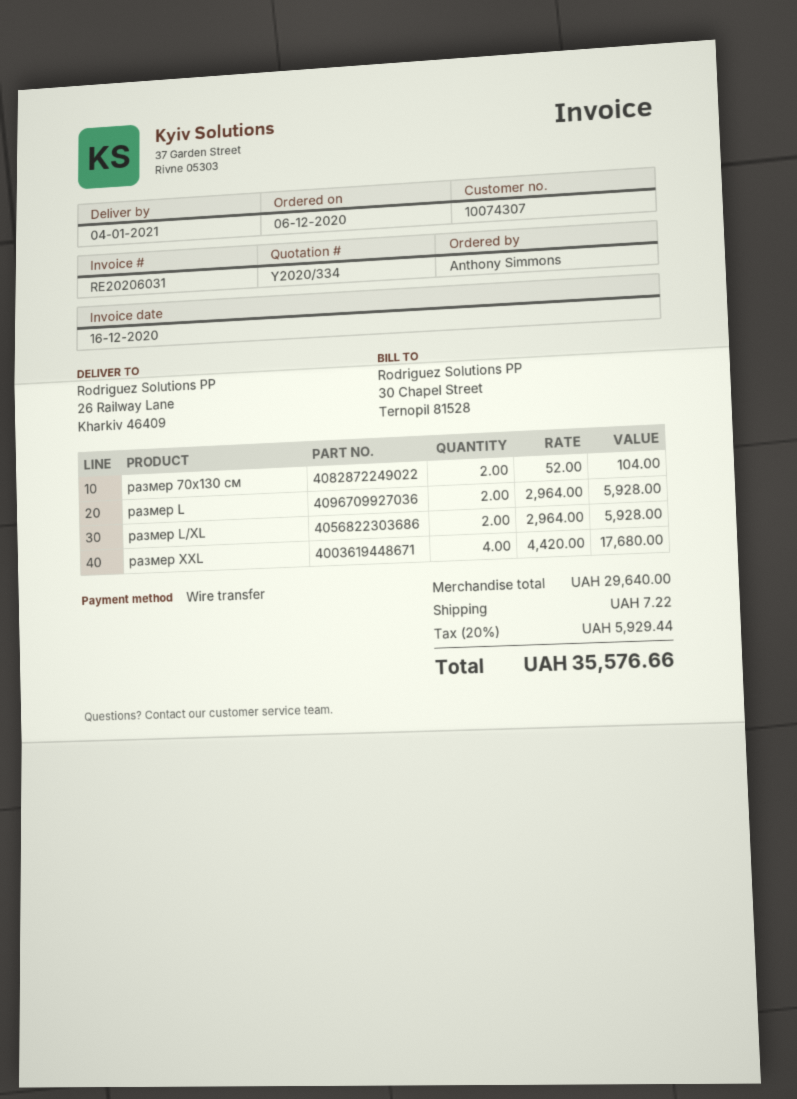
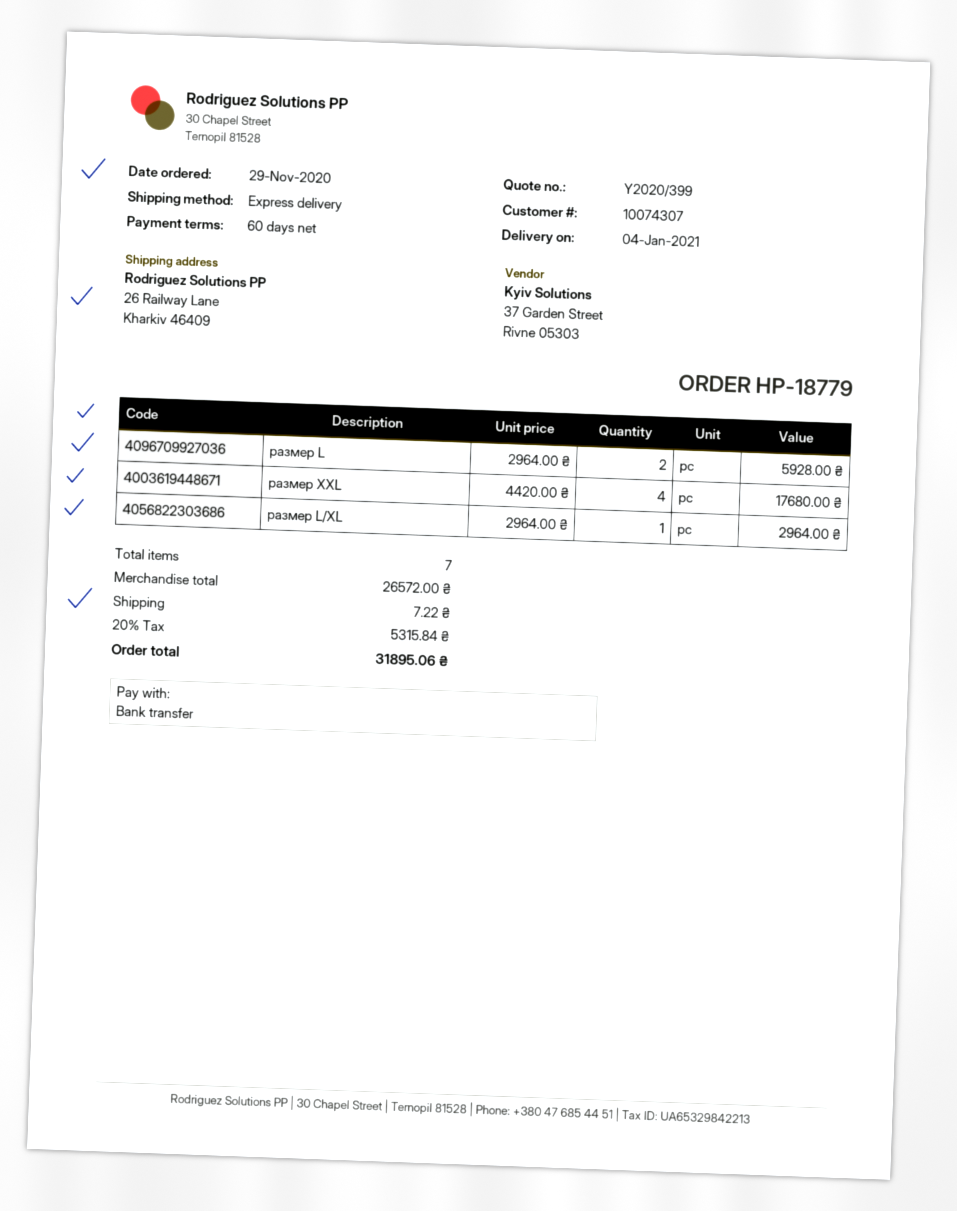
quote number: Y2020/334 -> Y2020/399
order date: 2020-12-06 -> 2020-11-29
размер 70х130 см: 2 x 52.00 = 104.00 -> none
размер L/XL: 2 x 2964.00 = 5928.00 -> 1 x 2964.00 = 2964.00
subtotal: 29640.00 -> 26572.00
tax: 20% = 5929.44 -> 20% = 5315.84
total: 35576.66 -> 31895.06

